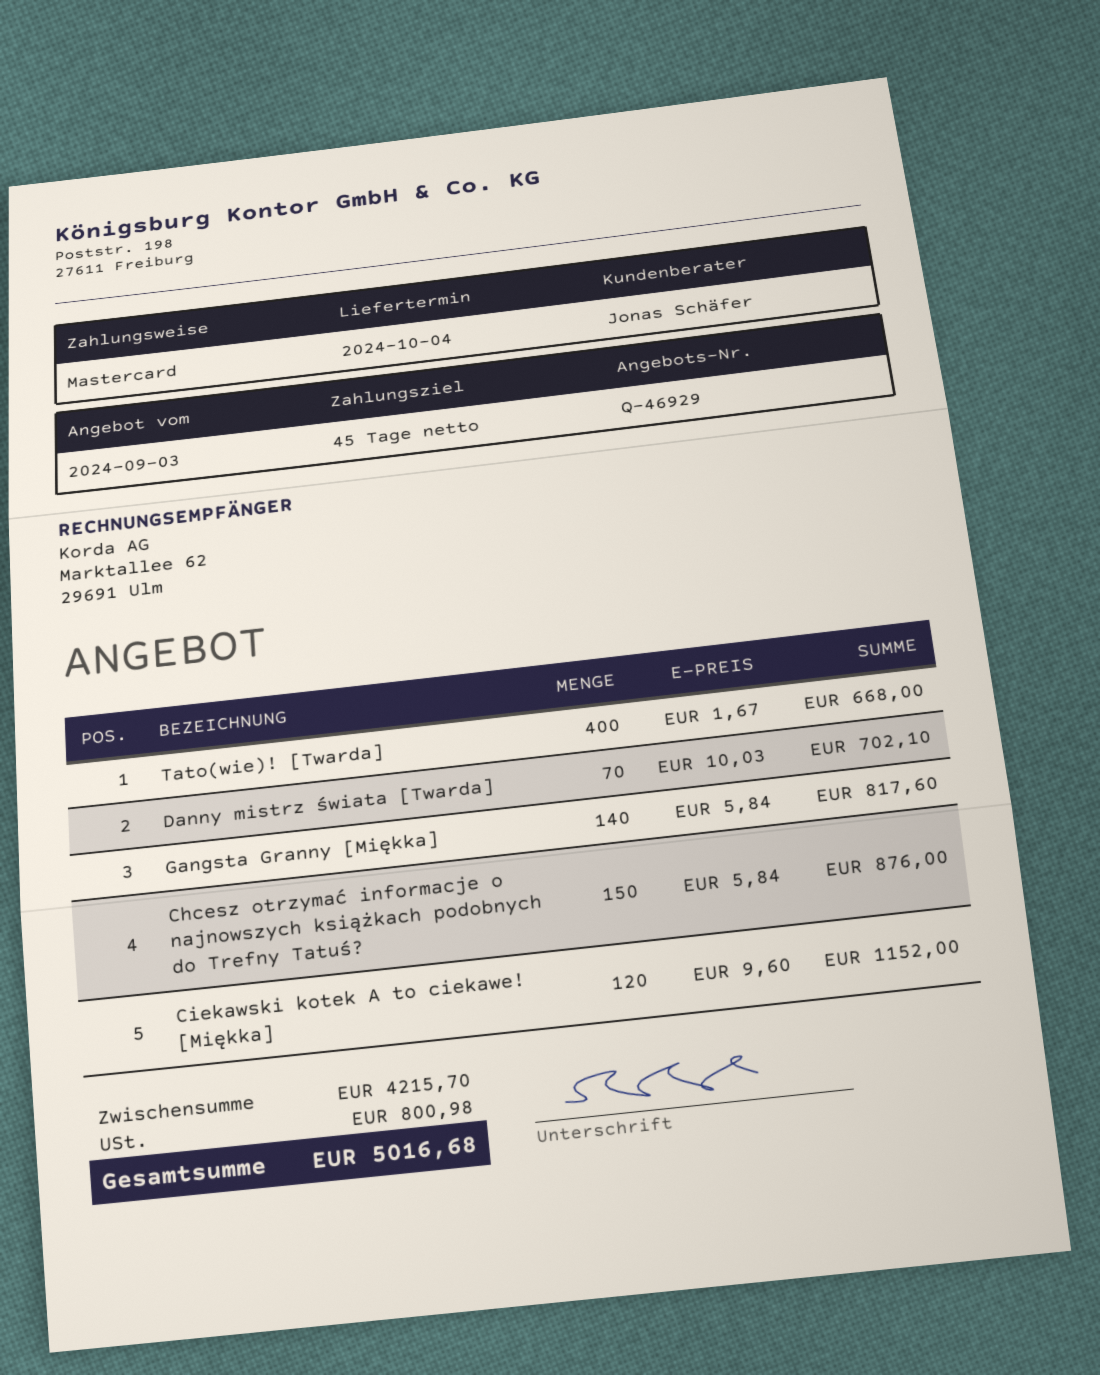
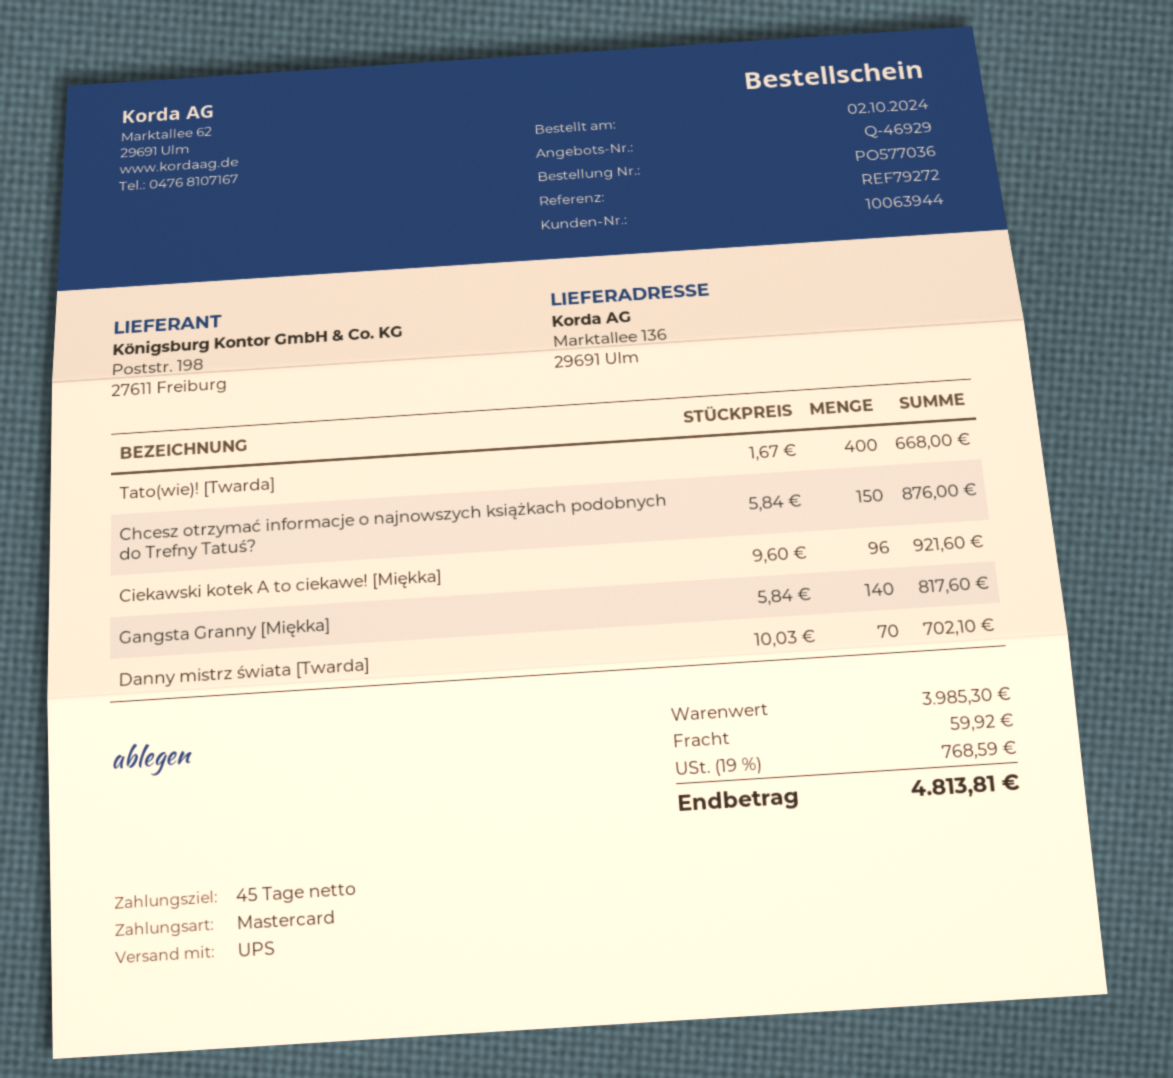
Ciekawski kotek A to ciekawe! [Miękka]: 120 x 9.60 = 1152.00 -> 96 x 9.60 = 921.60
subtotal: 4215.70 -> 3985.30
shipping: none -> 59.92
tax: 800.98 -> 768.59
total: 5016.68 -> 4813.81

